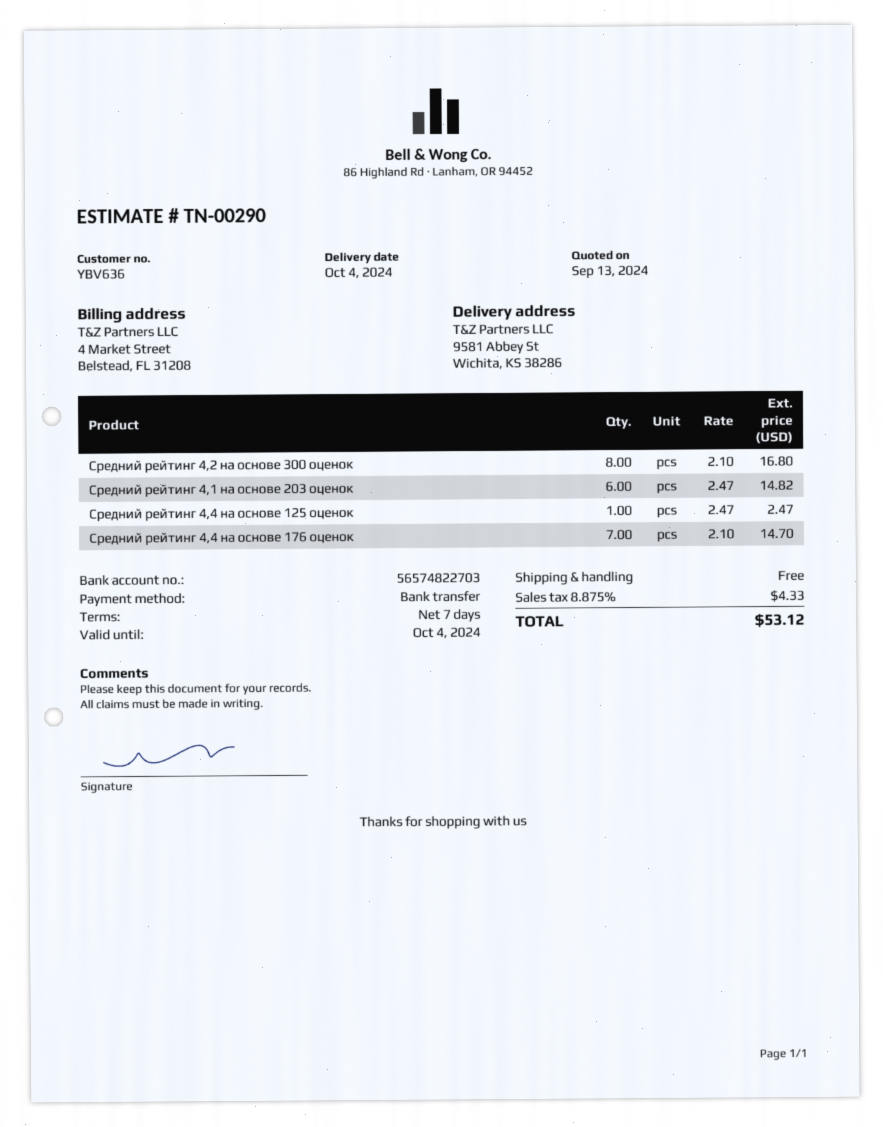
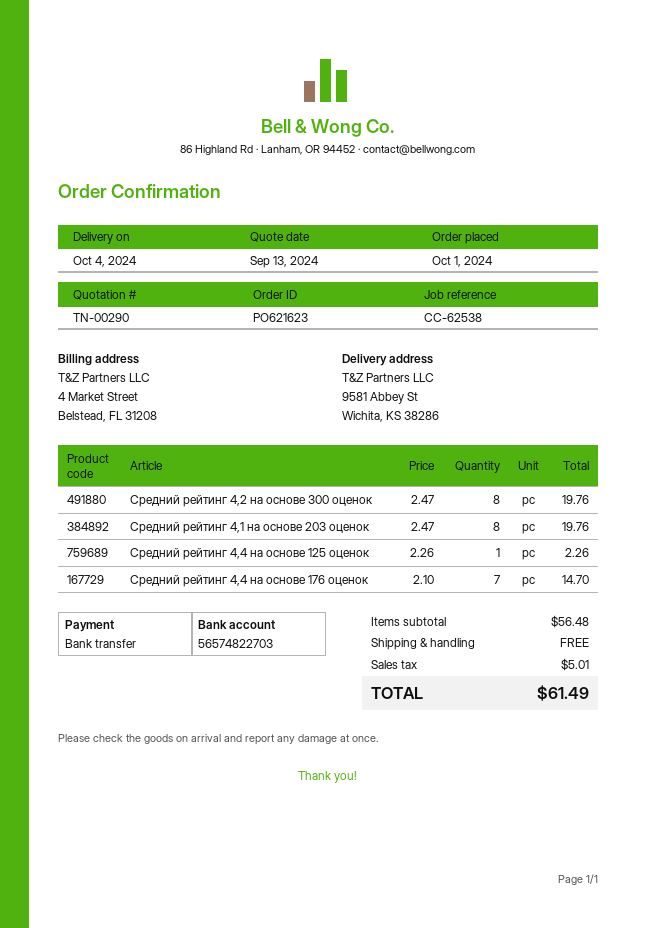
Средний рейтинг 4,2 на основе 300 оценок: 8 x 2.10 = 16.80 -> 8 x 2.47 = 19.76
Средний рейтинг 4,1 на основе 203 оценок: 6 x 2.47 = 14.82 -> 8 x 2.47 = 19.76
Средний рейтинг 4,4 на основе 125 оценок: 1 x 2.47 = 2.47 -> 1 x 2.26 = 2.26
tax: 4.33 -> 5.01
total: 53.12 -> 61.49

